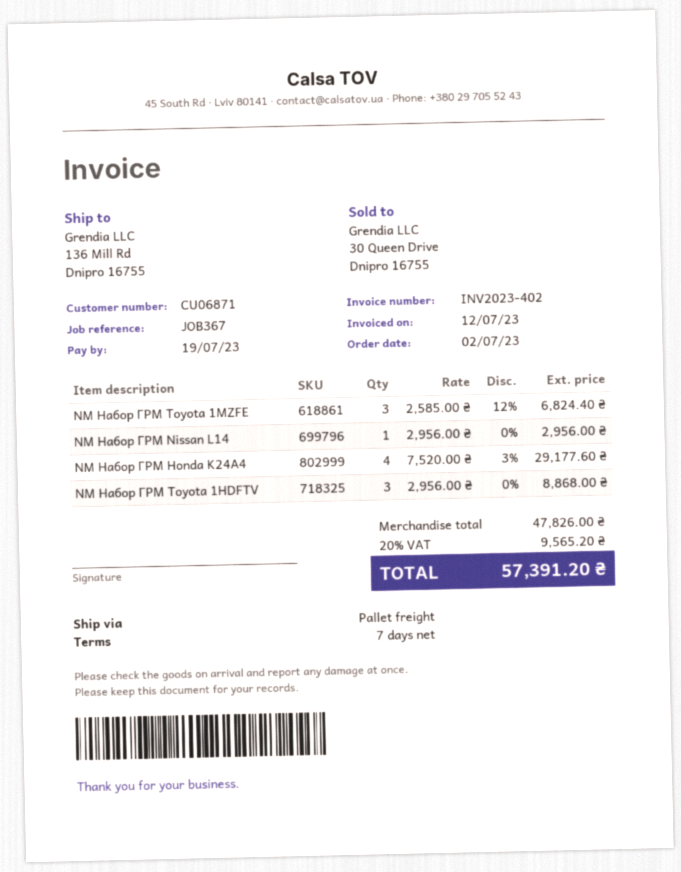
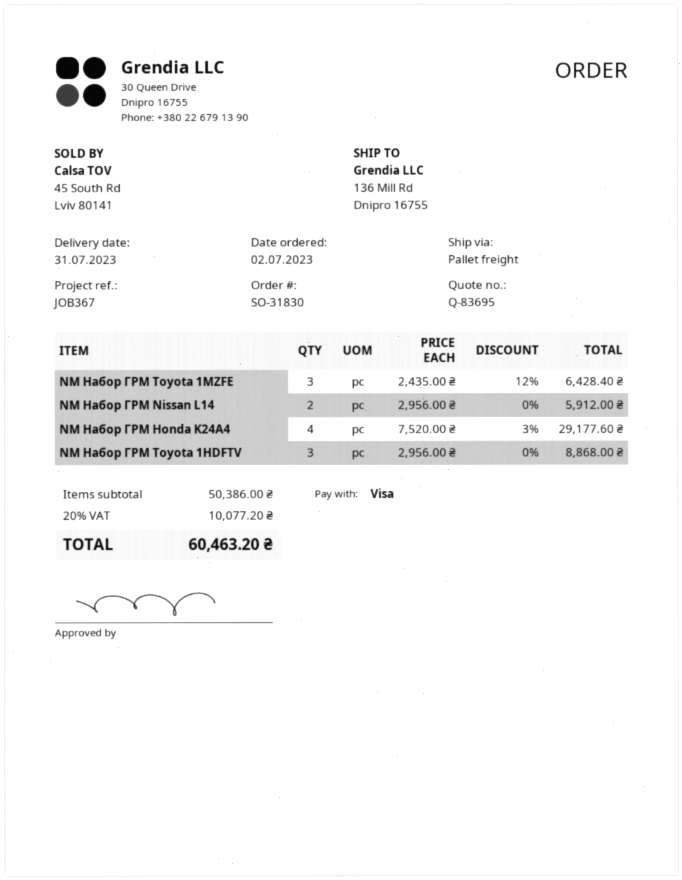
NM Набор ГРМ Toyota 1MZFE: 3 x 2585.00 - 12% = 6824.40 -> 3 x 2435.00 - 12% = 6428.40
NM Набор ГРМ Nissan L14: 1 x 2956.00 = 2956.00 -> 2 x 2956.00 = 5912.00
subtotal: 47826.00 -> 50386.00
tax: 20% = 9565.20 -> 20% = 10077.20
total: 57391.20 -> 60463.20

